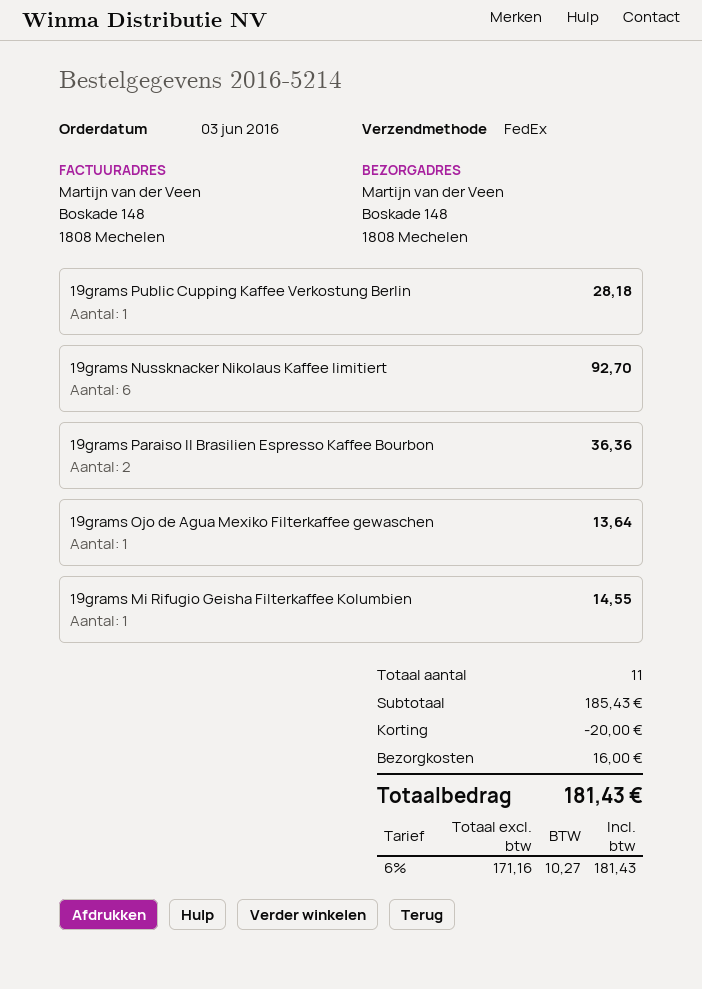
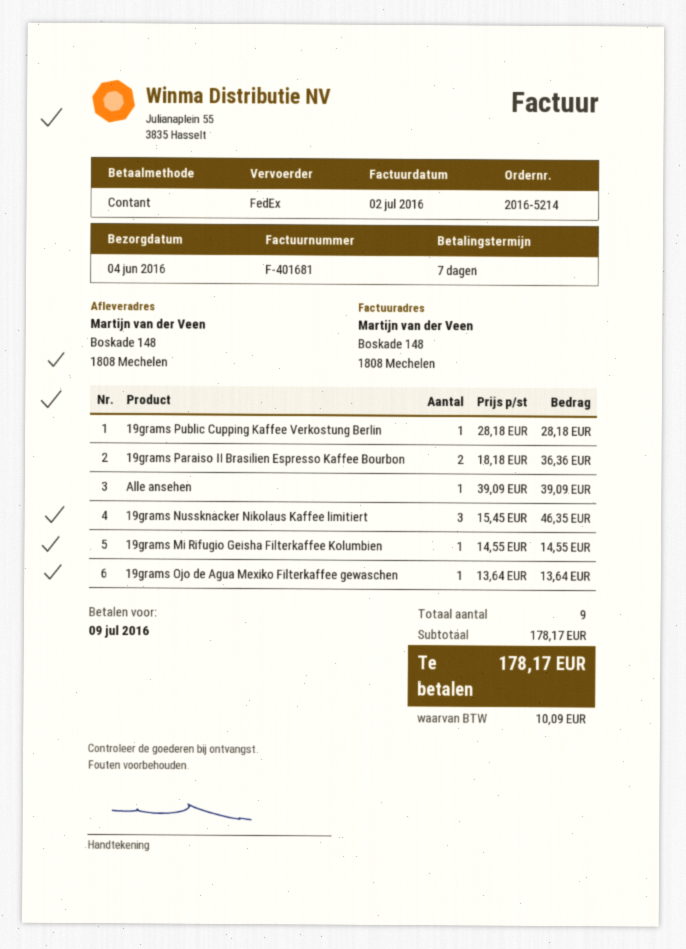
19grams Nussknacker Nikolaus Kaffee limitiert: 6 for 92.70 -> 3 for 46.35
Alle ansehen: none -> 1 for 39.09
total quantity: 11 -> 9
subtotal: 185.43 -> 178.17
discount: 20.00 -> none
shipping: 16.00 -> none
tax: 10.27 -> 10.09
total: 181.43 -> 178.17

